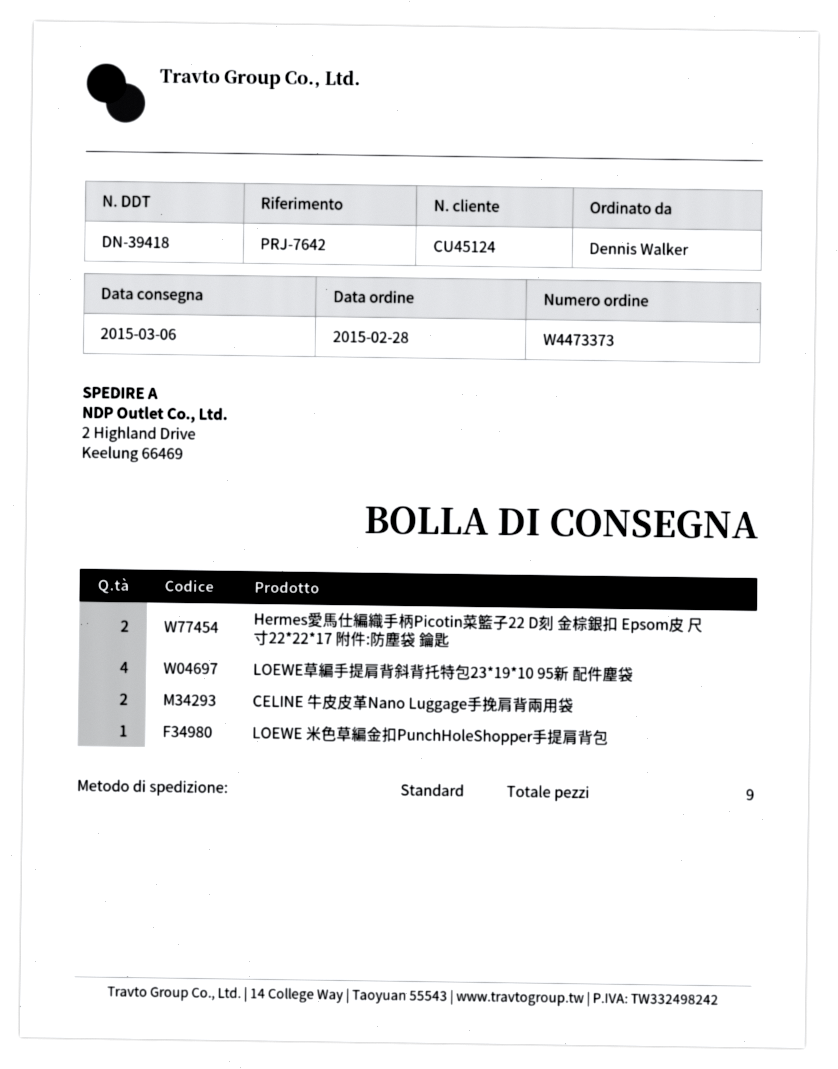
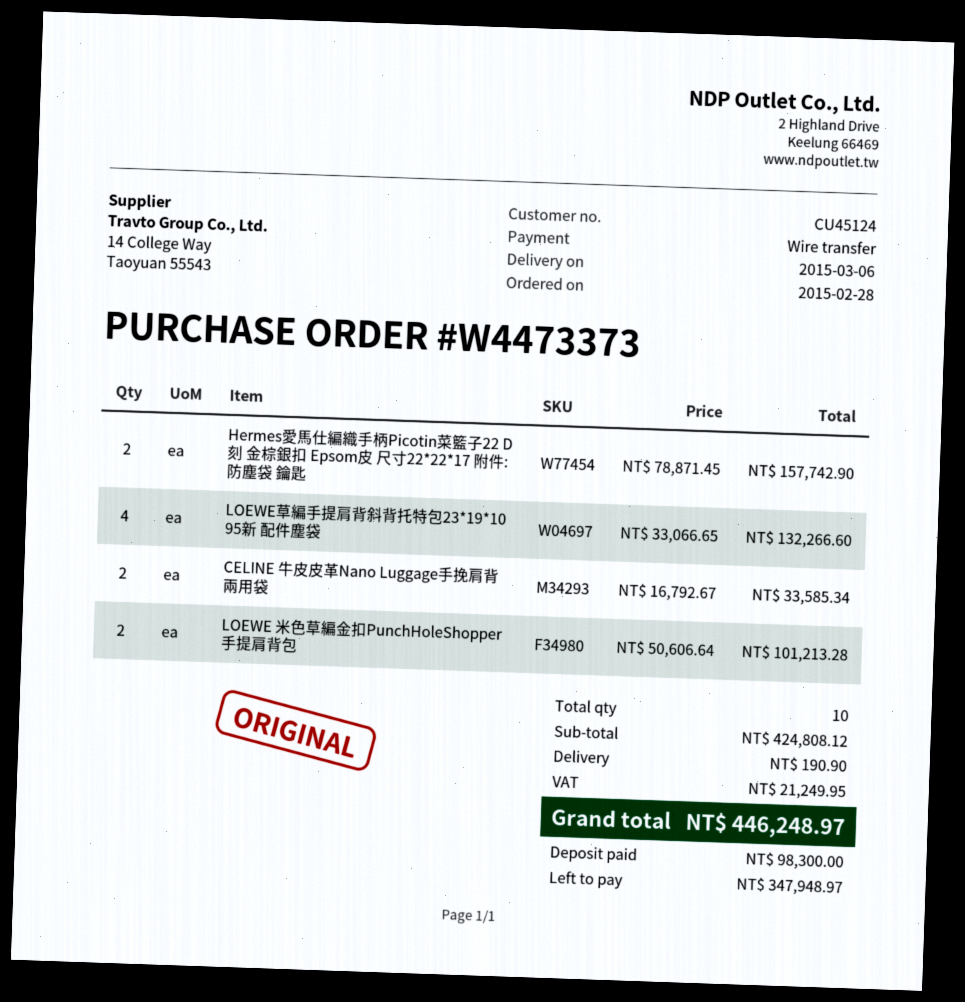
LOEWE 米色草編金扣PunchHoleShopper手提肩背包: 1 -> 2
total quantity: 9 -> 10

